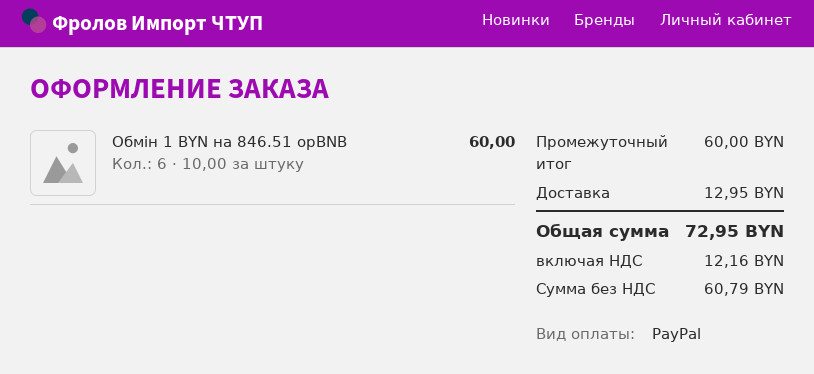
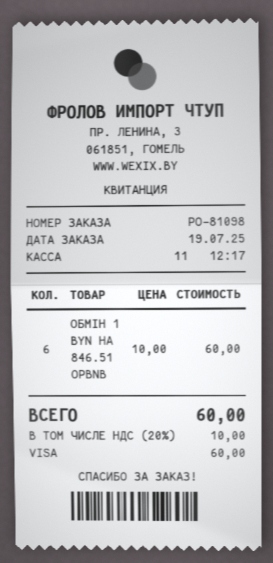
payment method: PayPal -> Visa
shipping: 12.95 -> none
tax: 12.16 -> 10.00
total: 72.95 -> 60.00

